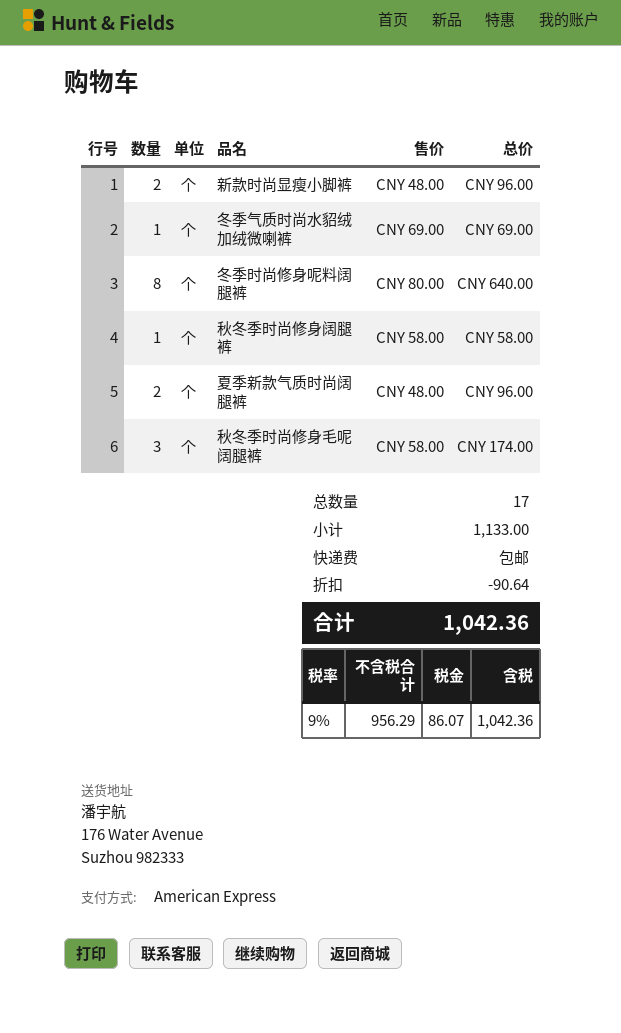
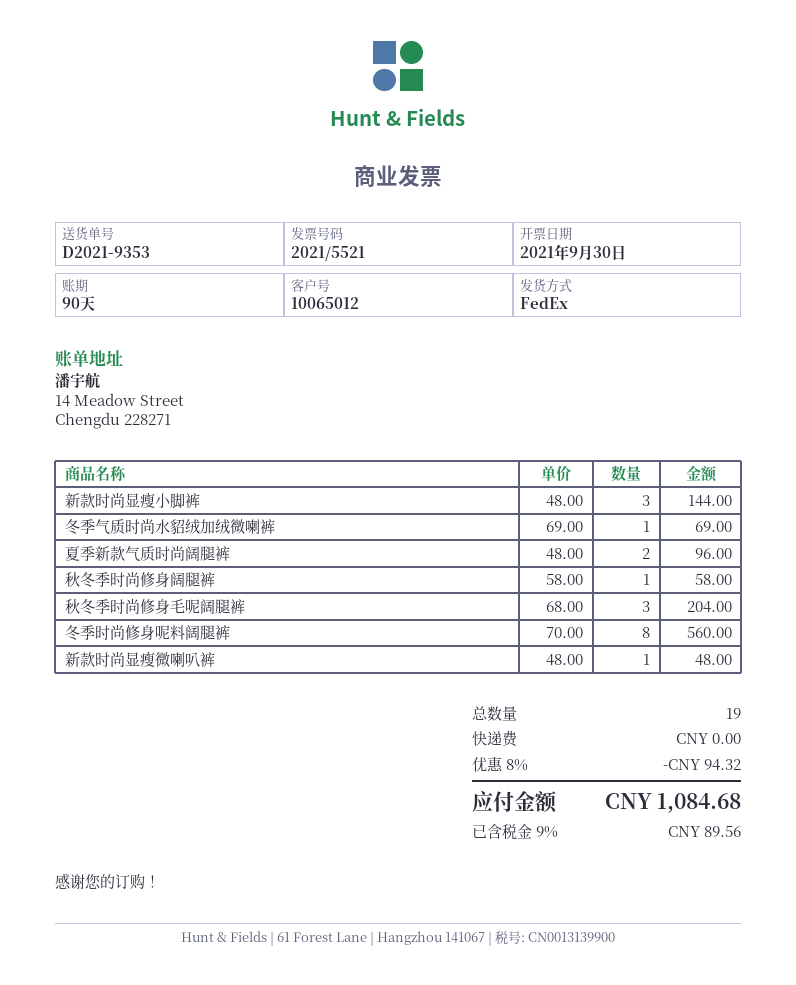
新款时尚显瘦小脚裤: 2 x 48.00 = 96.00 -> 3 x 48.00 = 144.00
冬季时尚修身呢料阔腿裤: 8 x 80.00 = 640.00 -> 8 x 70.00 = 560.00
秋冬季时尚修身毛呢阔腿裤: 3 x 58.00 = 174.00 -> 3 x 68.00 = 204.00
新款时尚显瘦微喇叭裤: none -> 1 x 48.00 = 48.00
total quantity: 17 -> 19
discount: 90.64 -> 94.32
tax: 9% = 86.07 -> 9% = 89.56
total: 1042.36 -> 1084.68

